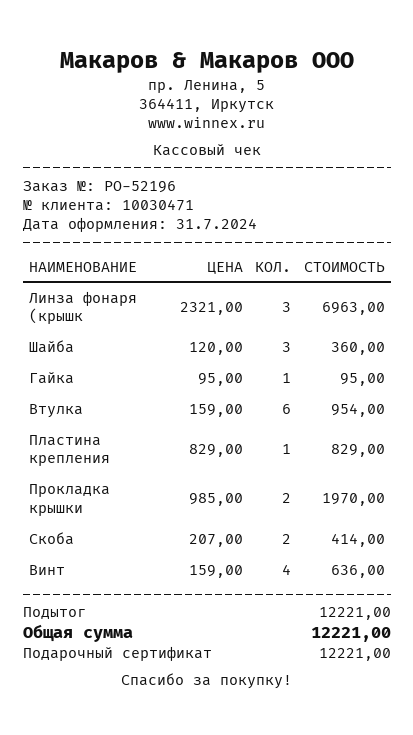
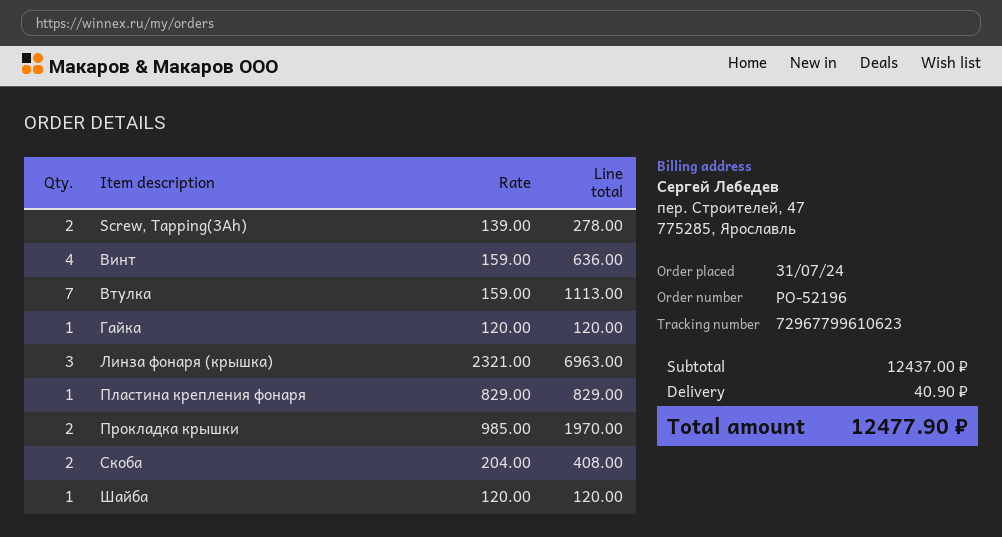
Шайба: 3 x 120.00 = 360.00 -> 1 x 120.00 = 120.00
Гайка: 1 x 95.00 = 95.00 -> 1 x 120.00 = 120.00
Втулка: 6 x 159.00 = 954.00 -> 7 x 159.00 = 1113.00
Скоба: 2 x 207.00 = 414.00 -> 2 x 204.00 = 408.00
Screw, Tapping(3Ah): none -> 2 x 139.00 = 278.00
subtotal: 12221.00 -> 12437.00
shipping: none -> 40.90
total: 12221.00 -> 12477.90

